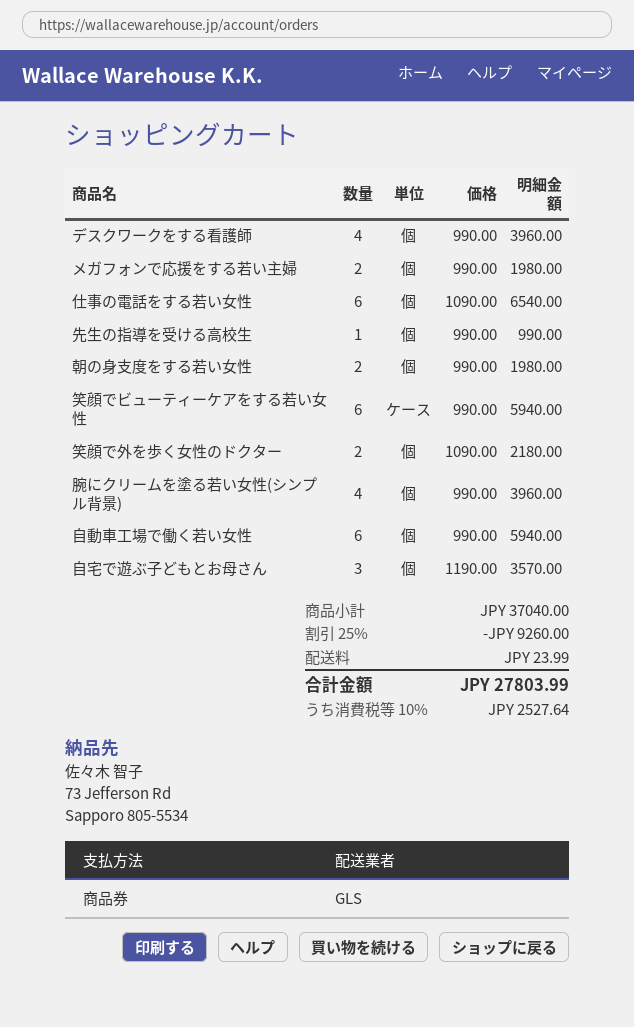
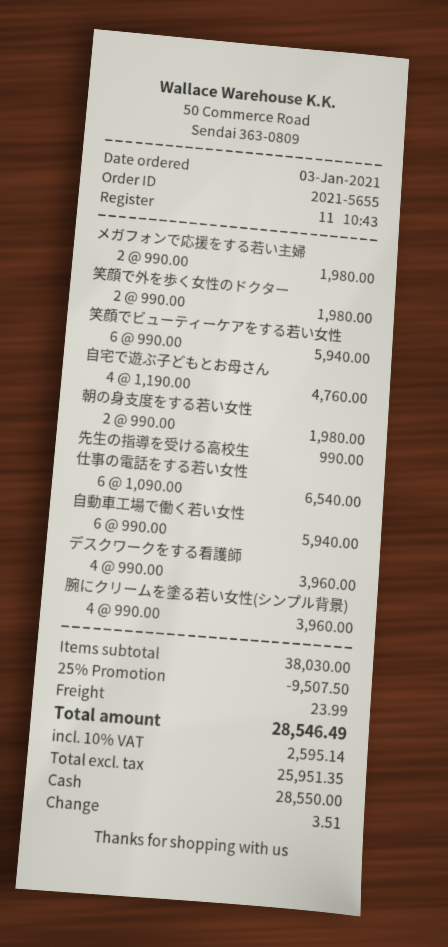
payment method: gift card -> cash
笑顔で外を歩く女性のドクター: 2 x 1090.00 = 2180.00 -> 2 x 990.00 = 1980.00
自宅で遊ぶ子どもとお母さん: 3 x 1190.00 = 3570.00 -> 4 x 1190.00 = 4760.00
subtotal: 37040.00 -> 38030.00
discount: 25% = 9260.00 -> 25% = 9507.50
tax: 10% = 2527.64 -> 10% = 2595.14
total: 27803.99 -> 28546.49

